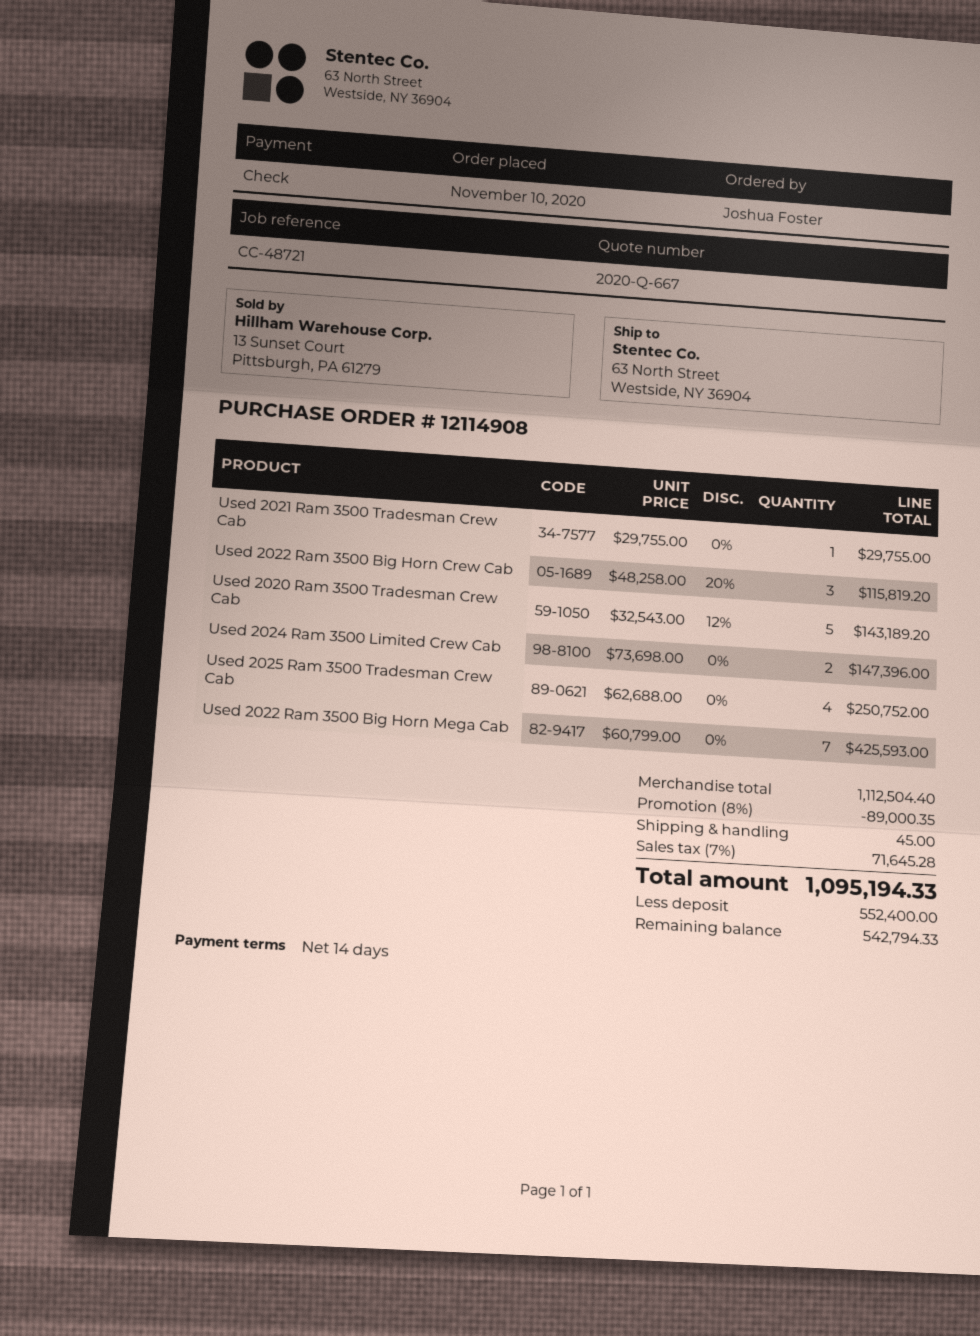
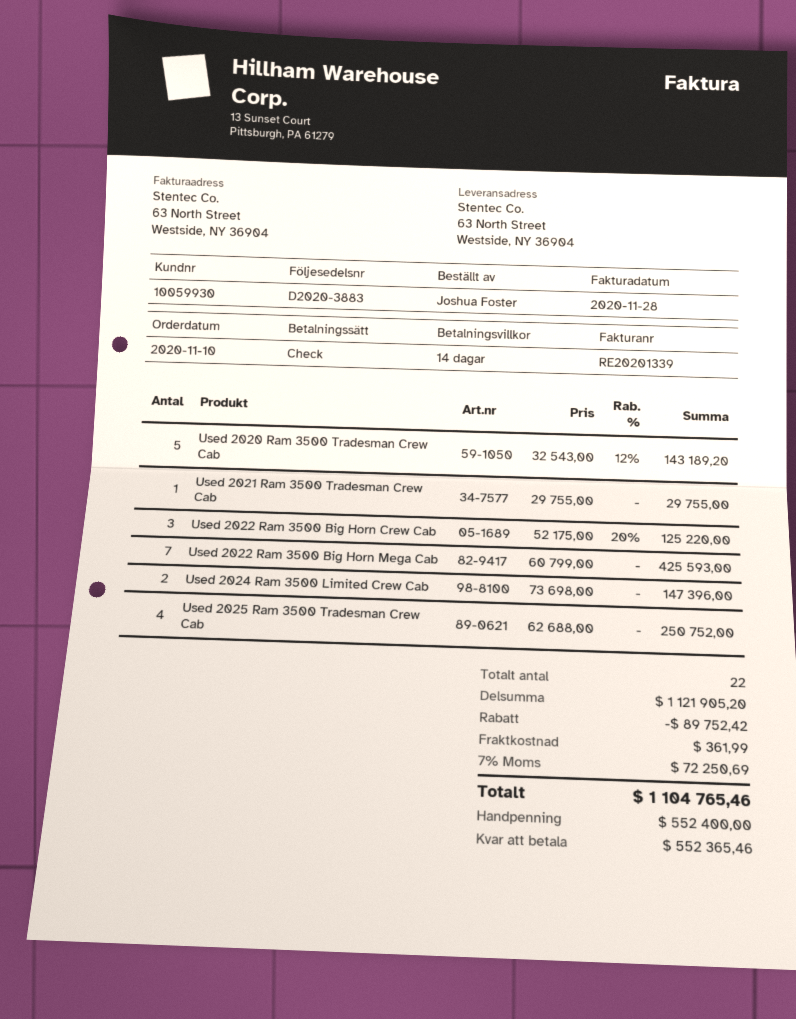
Used 2022 Ram 3500 Big Horn Crew Cab: 3 x 48258.00 - 20% = 115819.20 -> 3 x 52175.00 - 20% = 125220.00
subtotal: 1112504.40 -> 1121905.20
discount: 89000.35 -> 89752.42
shipping: 45.00 -> 361.99
tax: 7% = 71645.28 -> 7% = 72250.69
total: 1095194.33 -> 1104765.46
balance: 542794.33 -> 552365.46

